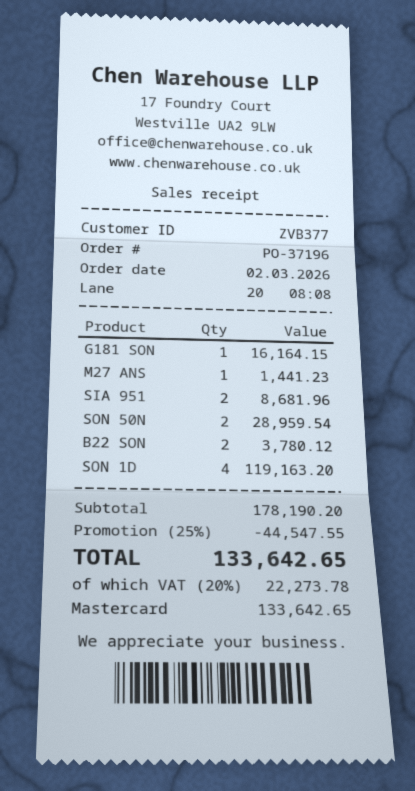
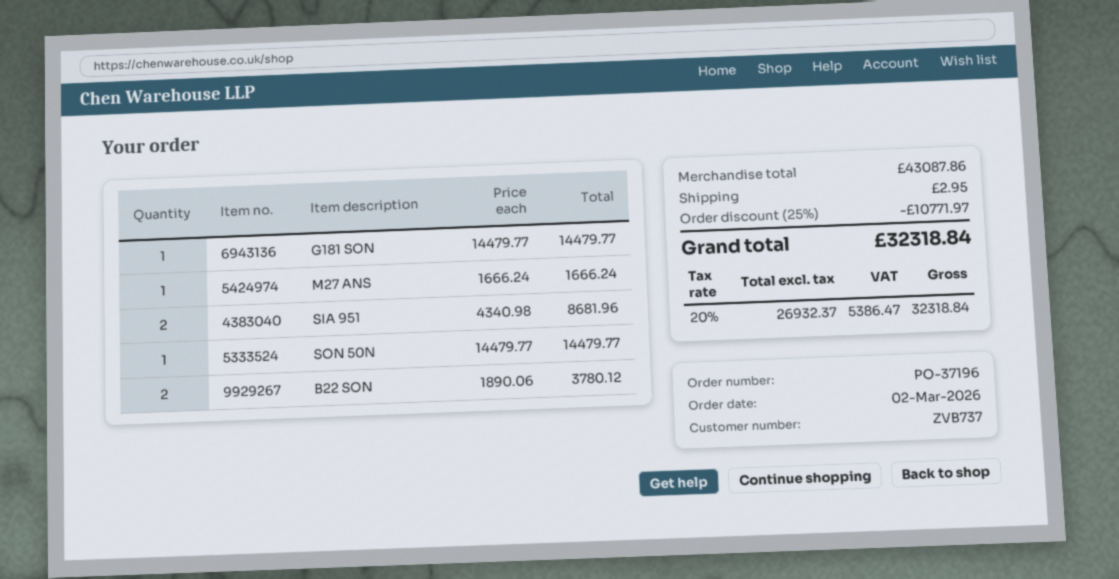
customer number: ZVB377 -> ZVB737
G181 SON: 1 for 16164.15 -> 1 for 14479.77
M27 ANS: 1 for 1441.23 -> 1 for 1666.24
SON 50N: 2 for 28959.54 -> 1 for 14479.77
SON 1D: 4 for 119163.20 -> none
subtotal: 178190.20 -> 43087.86
discount: 25% = 44547.55 -> 25% = 10771.97
shipping: none -> 2.95
tax: 20% = 22273.78 -> 20% = 5386.47
total: 133642.65 -> 32318.84

